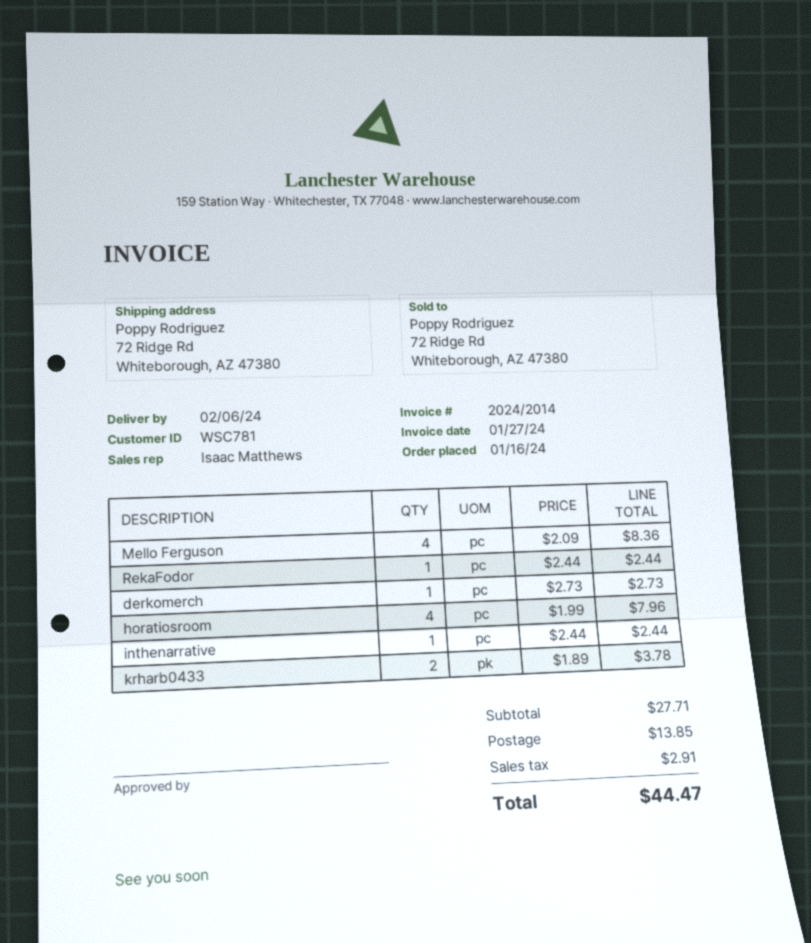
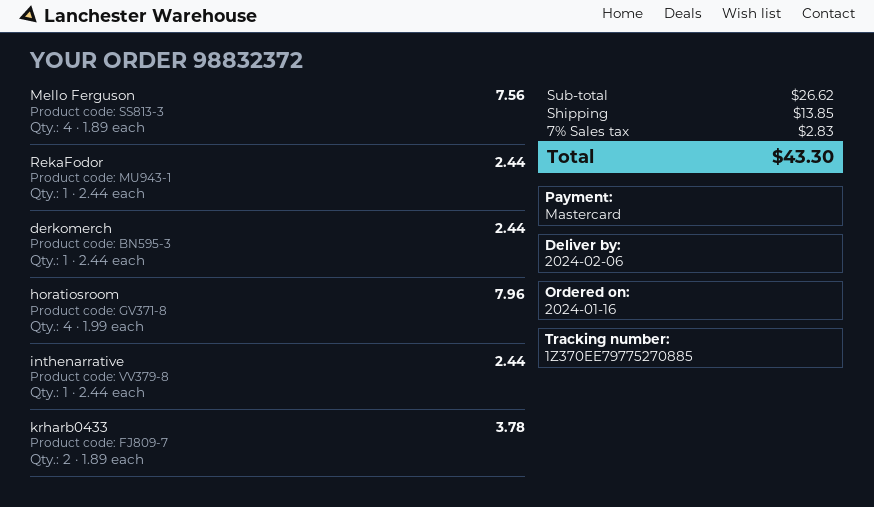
Mello Ferguson: 4 x 2.09 = 8.36 -> 4 x 1.89 = 7.56
derkomerch: 1 x 2.73 = 2.73 -> 1 x 2.44 = 2.44
subtotal: 27.71 -> 26.62
tax: 2.91 -> 2.83
total: 44.47 -> 43.30

